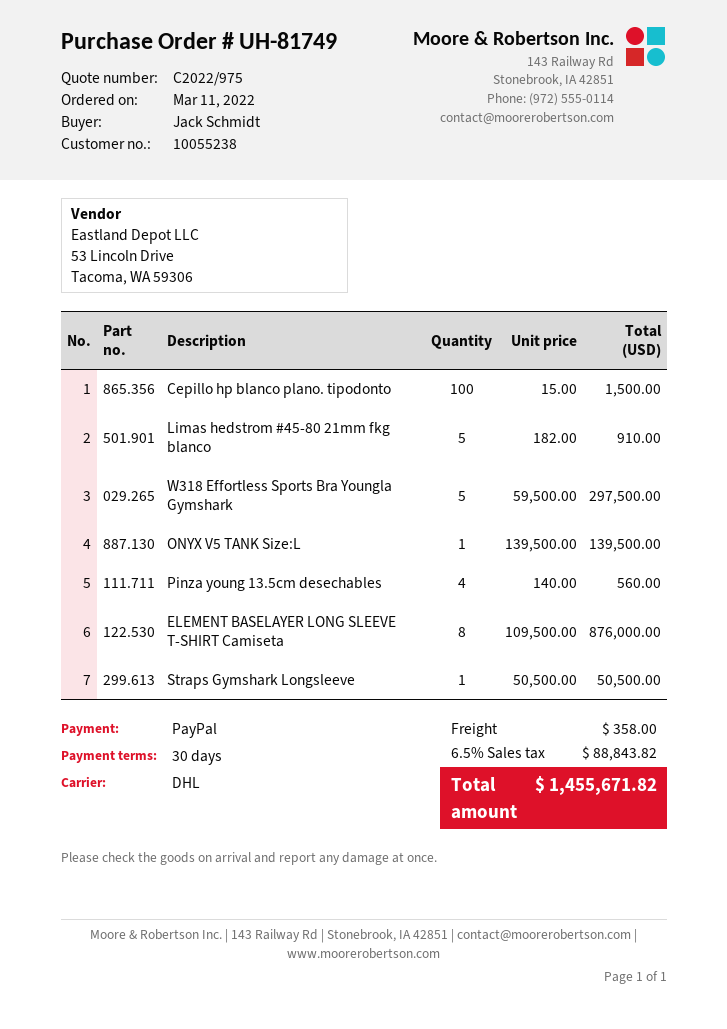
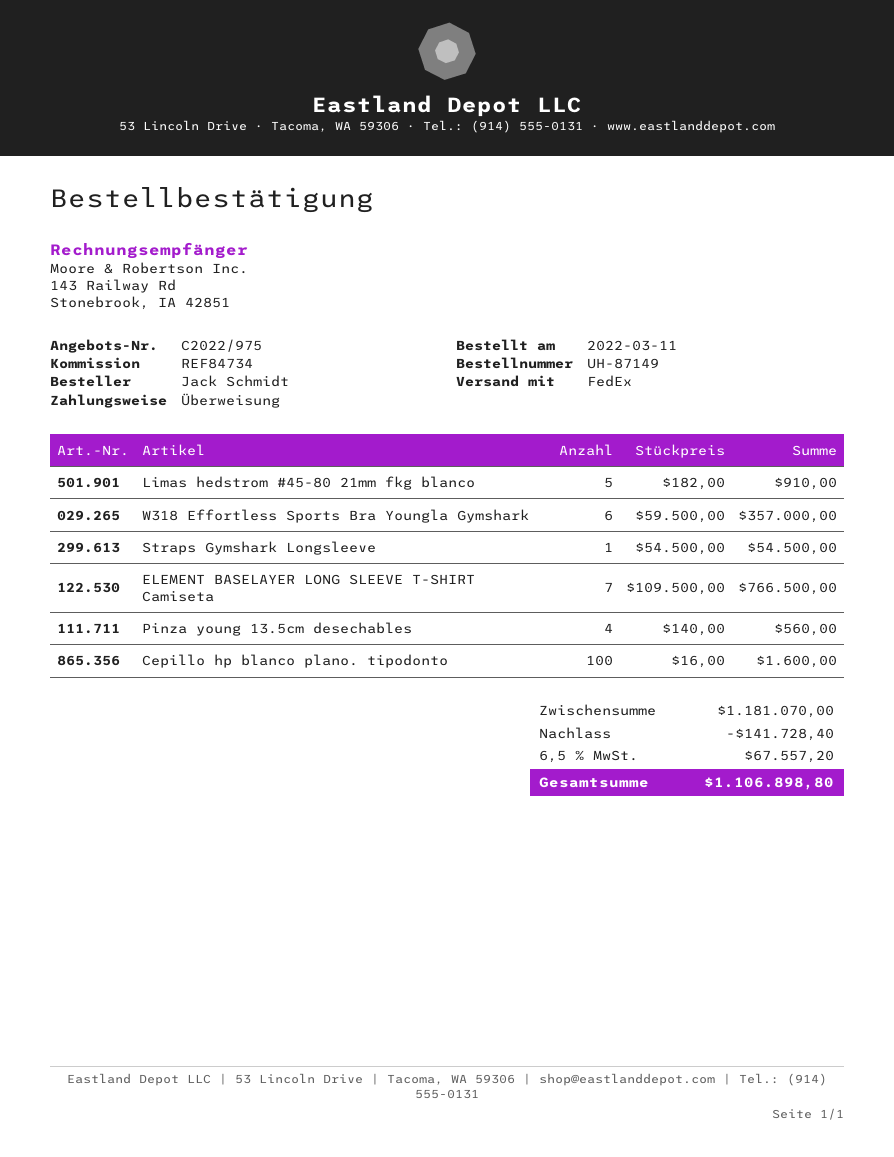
order number: UH-81749 -> UH-87149
payment method: PayPal -> bank transfer
shipping method: DHL -> FedEx
Cepillo hp blanco plano. tipodonto: 100 x 15.00 = 1500.00 -> 100 x 16.00 = 1600.00
W318 Effortless Sports Bra Youngla Gymshark: 5 x 59500.00 = 297500.00 -> 6 x 59500.00 = 357000.00
ONYX V5 TANK Size:L: 1 x 139500.00 = 139500.00 -> none
ELEMENT BASELAYER LONG SLEEVE T-SHIRT Camiseta: 8 x 109500.00 = 876000.00 -> 7 x 109500.00 = 766500.00
Straps Gymshark Longsleeve: 1 x 50500.00 = 50500.00 -> 1 x 54500.00 = 54500.00
discount: none -> 141728.40
shipping: 358.00 -> none
tax: 6.5% = 88843.82 -> 6.5% = 67557.20
total: 1455671.82 -> 1106898.80

